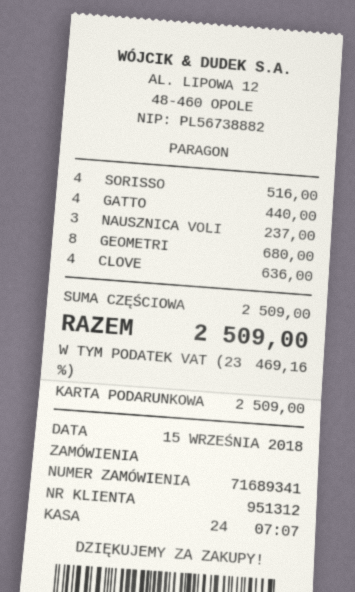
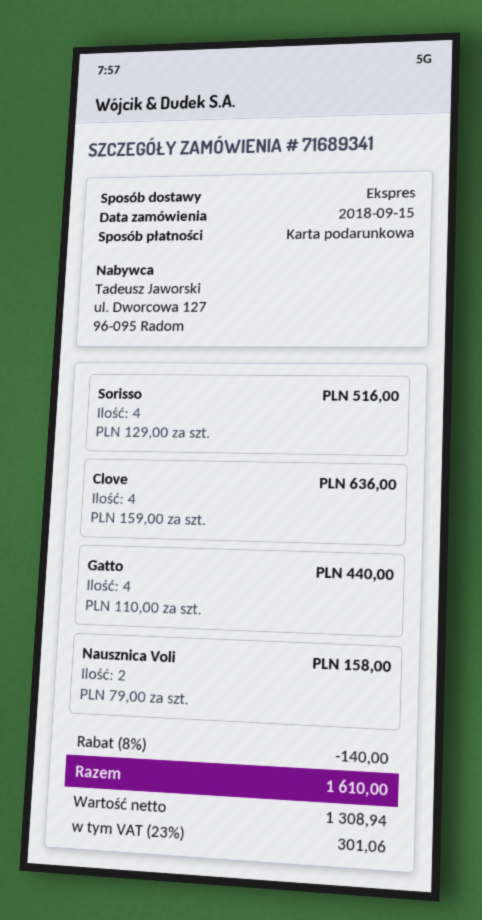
NAUSZNICA VOLI: 3 for 237.00 -> 2 for 158.00
GEOMETRI: 8 for 680.00 -> none
discount: none -> 8% = 140.00
tax: 23% = 469.16 -> 23% = 301.06
total: 2509.00 -> 1610.00

